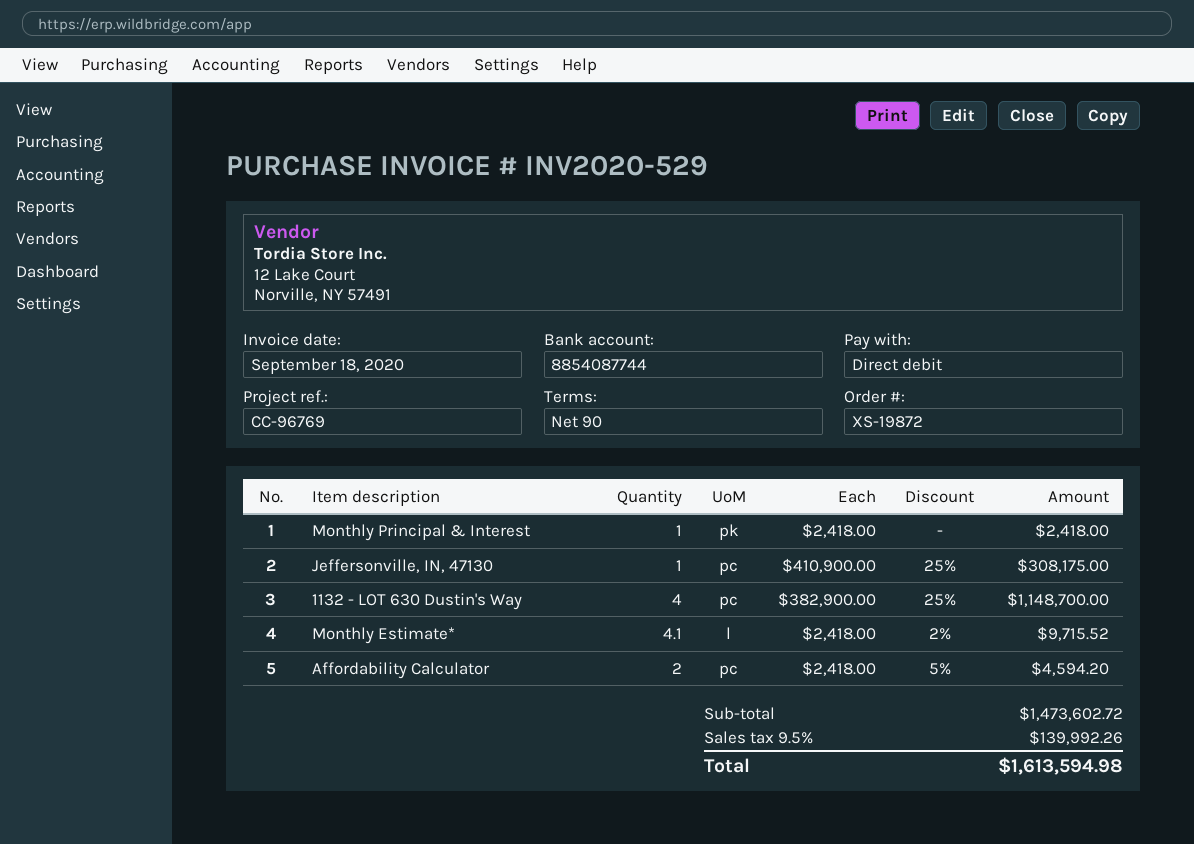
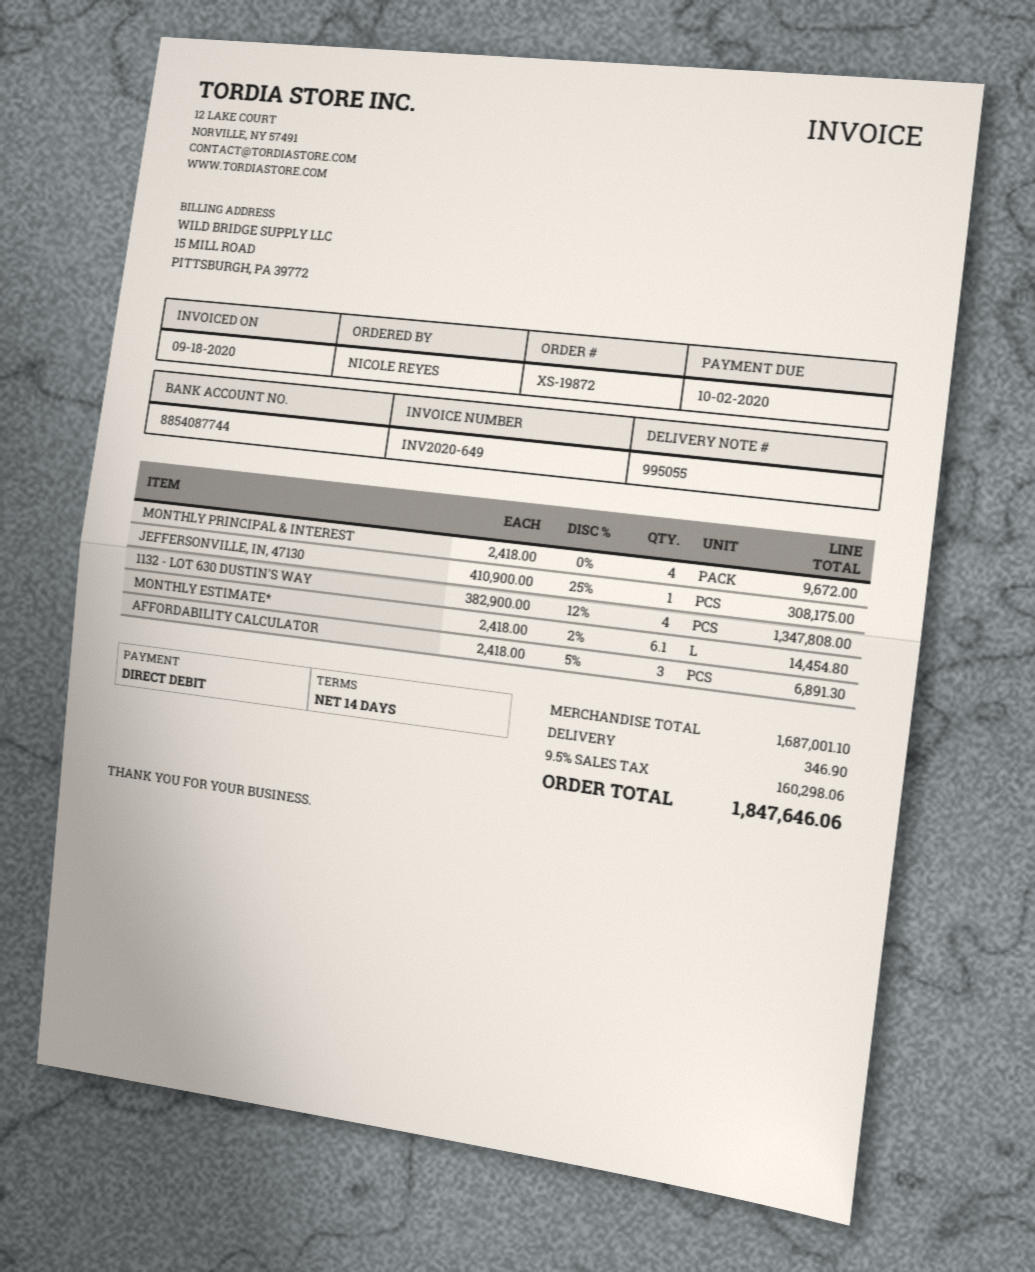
invoice number: INV2020-529 -> INV2020-649
payment terms: 90 days -> 14 days
Monthly Principal & Interest: 1 x 2418.00 = 2418.00 -> 4 x 2418.00 = 9672.00
1132 - LOT 630 Dustin's Way: 4 x 382900.00 - 25% = 1148700.00 -> 4 x 382900.00 - 12% = 1347808.00
Monthly Estimate*: 4.1 x 2418.00 - 2% = 9715.52 -> 6.1 x 2418.00 - 2% = 14454.80
Affordability Calculator: 2 x 2418.00 - 5% = 4594.20 -> 3 x 2418.00 - 5% = 6891.30
subtotal: 1473602.72 -> 1687001.10
shipping: none -> 346.90
tax: 9.5% = 139992.26 -> 9.5% = 160298.06
total: 1613594.98 -> 1847646.06

